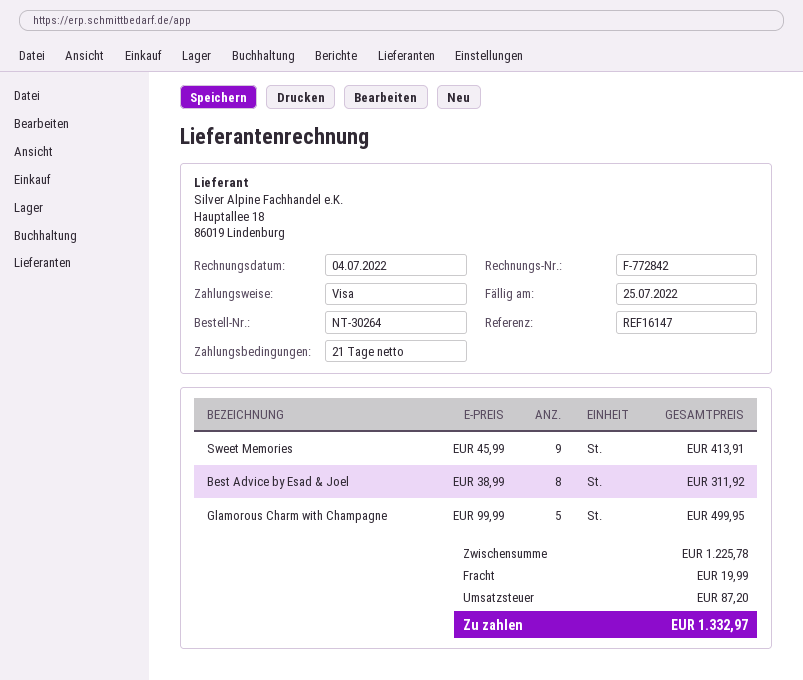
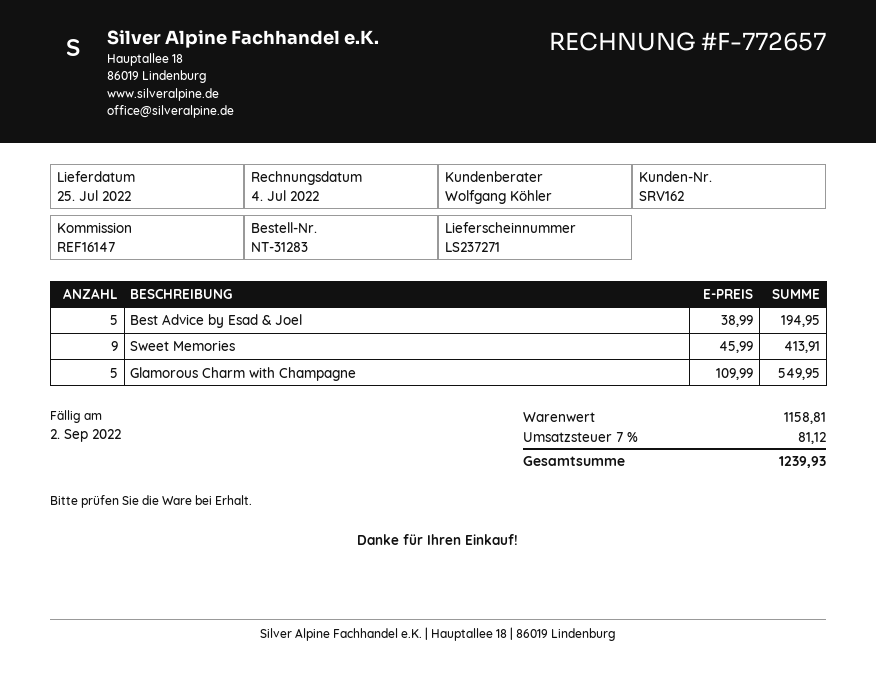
order number: NT-30264 -> NT-31283
invoice number: F-772842 -> F-772657
due date: 2022-07-25 -> 2022-09-02
Best Advice by Esad & Joel: 8 x 38.99 = 311.92 -> 5 x 38.99 = 194.95
Glamorous Charm with Champagne: 5 x 99.99 = 499.95 -> 5 x 109.99 = 549.95
subtotal: 1225.78 -> 1158.81
shipping: 19.99 -> none
tax: 87.20 -> 81.12
total: 1332.97 -> 1239.93

